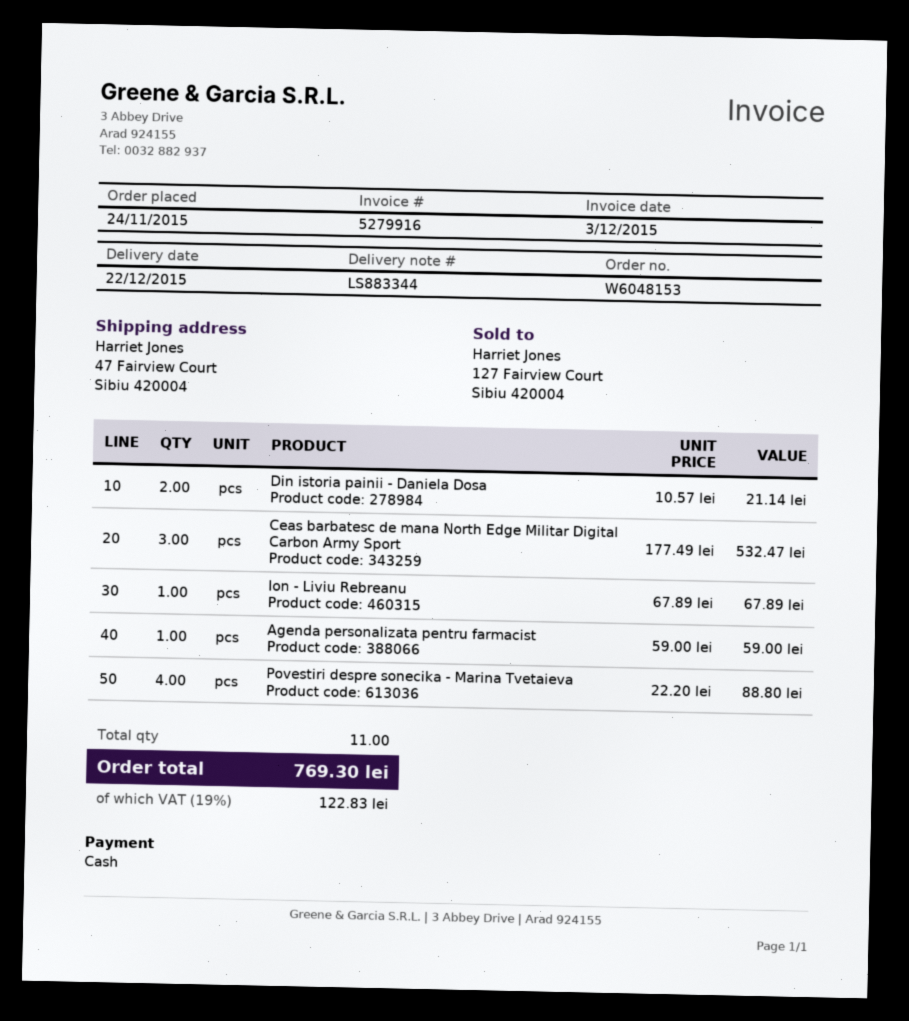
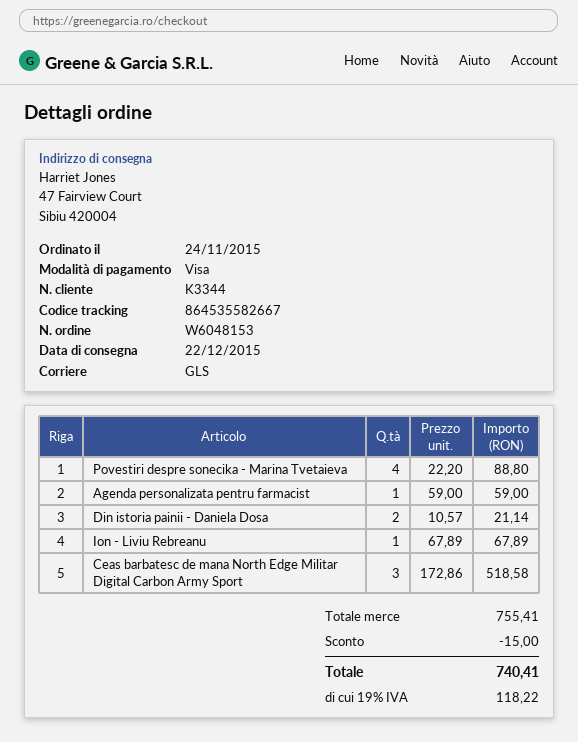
payment method: cash -> Visa
Ceas barbatesc de mana North Edge Militar Digital Carbon Army Sport: 3 x 177.49 = 532.47 -> 3 x 172.86 = 518.58
discount: none -> 15.00
tax: 19% = 122.83 -> 19% = 118.22
total: 769.30 -> 740.41

